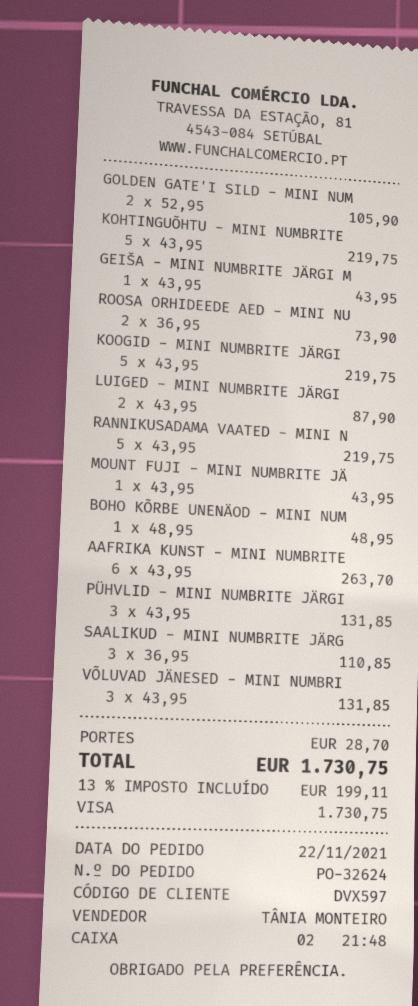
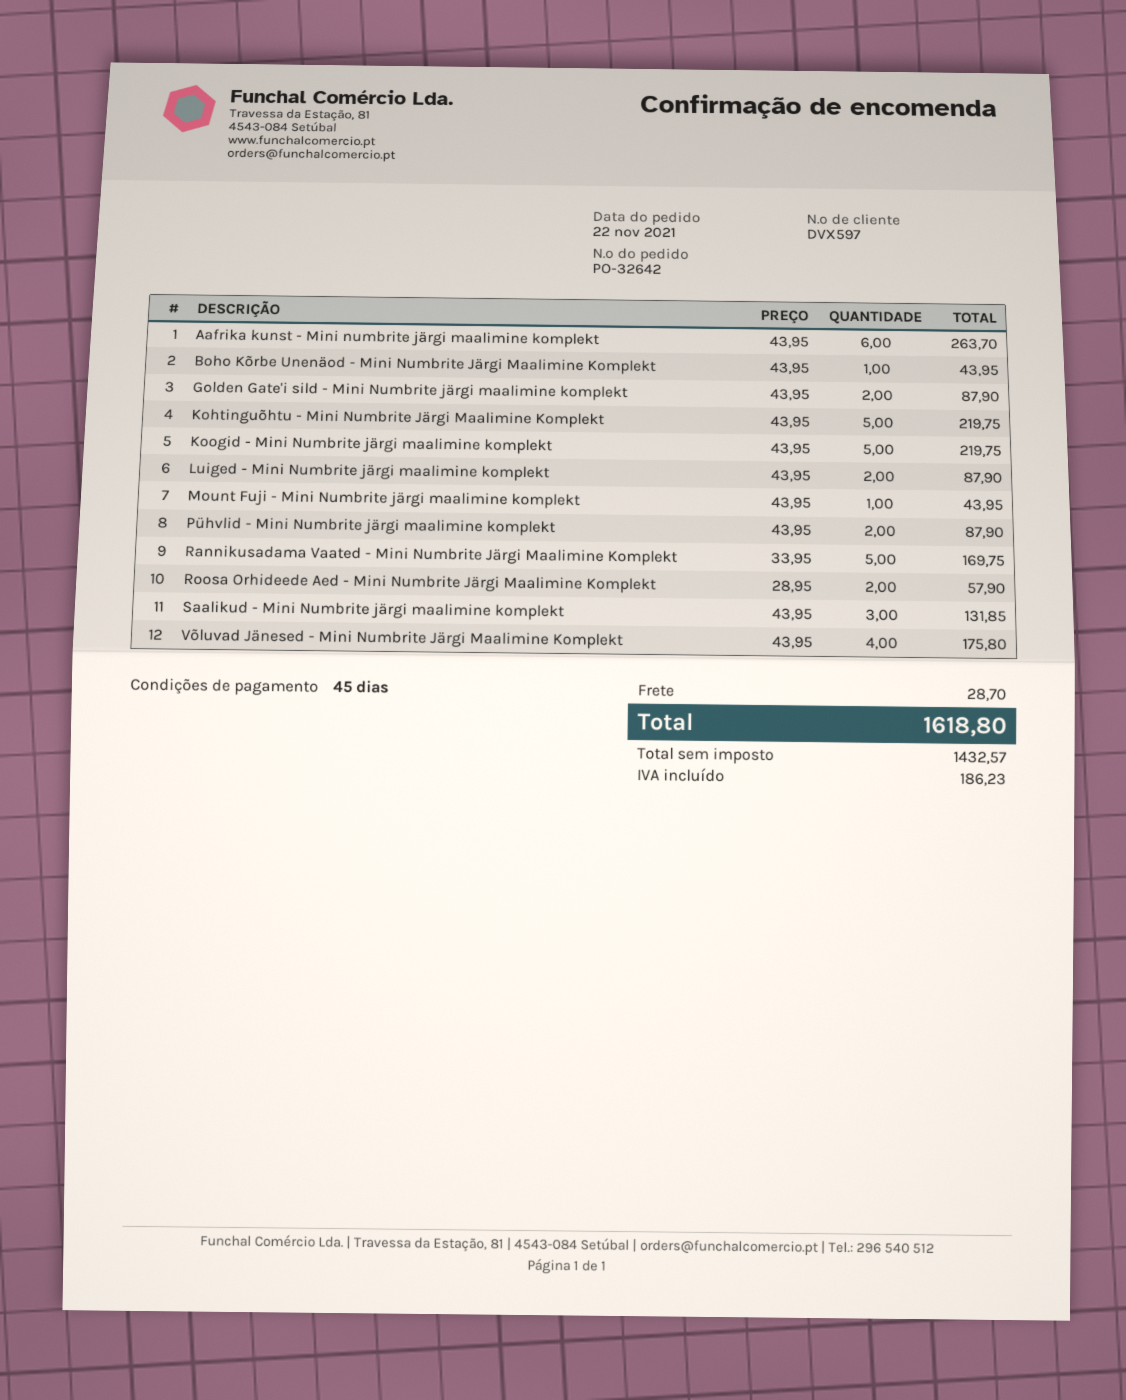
order number: PO-32624 -> PO-32642
GOLDEN GATE'I SILD - MINI NUM: 2 x 52.95 = 105.90 -> 2 x 43.95 = 87.90
GEIŠA - MINI NUMBRITE JÄRGI M: 1 x 43.95 = 43.95 -> none
ROOSA ORHIDEEDE AED - MINI NU: 2 x 36.95 = 73.90 -> 2 x 28.95 = 57.90
RANNIKUSADAMA VAATED - MINI N: 5 x 43.95 = 219.75 -> 5 x 33.95 = 169.75
BOHO KÕRBE UNENÄOD - MINI NUM: 1 x 48.95 = 48.95 -> 1 x 43.95 = 43.95
PÜHVLID - MINI NUMBRITE JÄRGI: 3 x 43.95 = 131.85 -> 2 x 43.95 = 87.90
SAALIKUD - MINI NUMBRITE JÄRG: 3 x 36.95 = 110.85 -> 3 x 43.95 = 131.85
VÕLUVAD JÄNESED - MINI NUMBRI: 3 x 43.95 = 131.85 -> 4 x 43.95 = 175.80
tax: 199.11 -> 186.23
total: 1730.75 -> 1618.80

